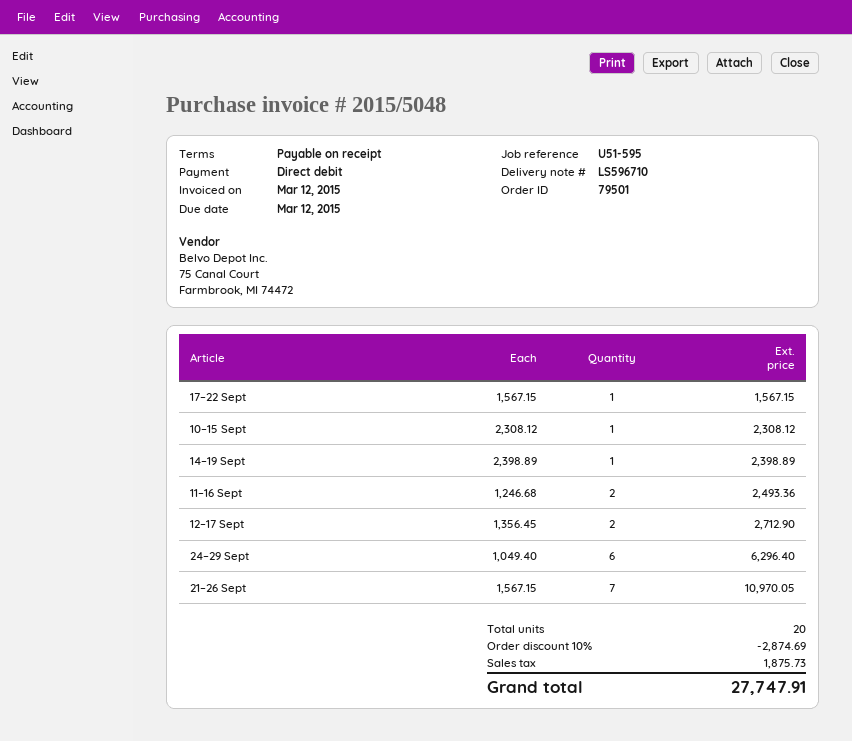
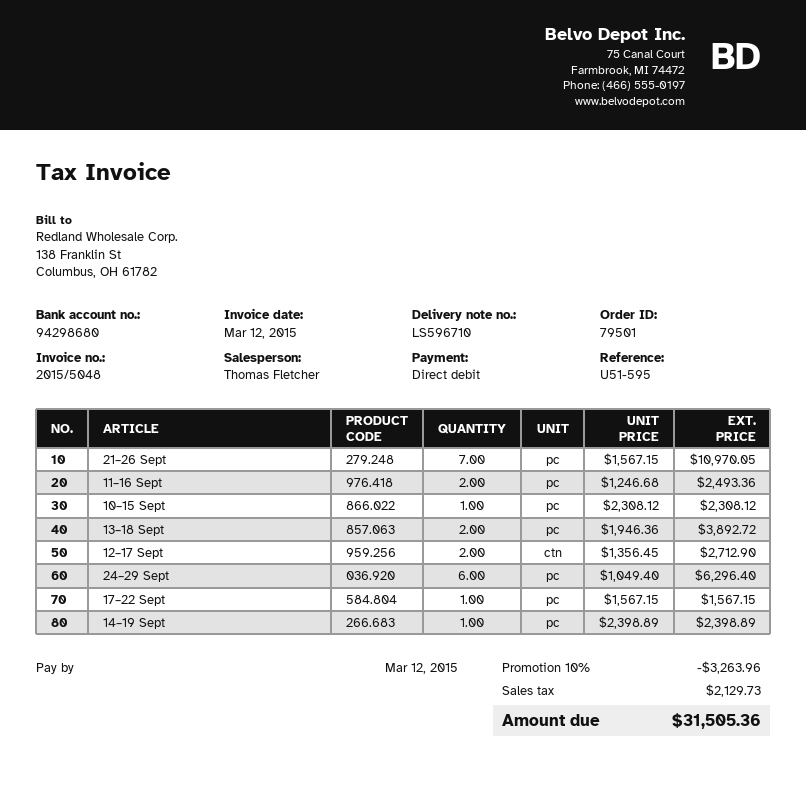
13–18 Sept: none -> 2 x 1946.36 = 3892.72
discount: 10% = 2874.69 -> 10% = 3263.96
tax: 1875.73 -> 2129.73
total: 27747.91 -> 31505.36

